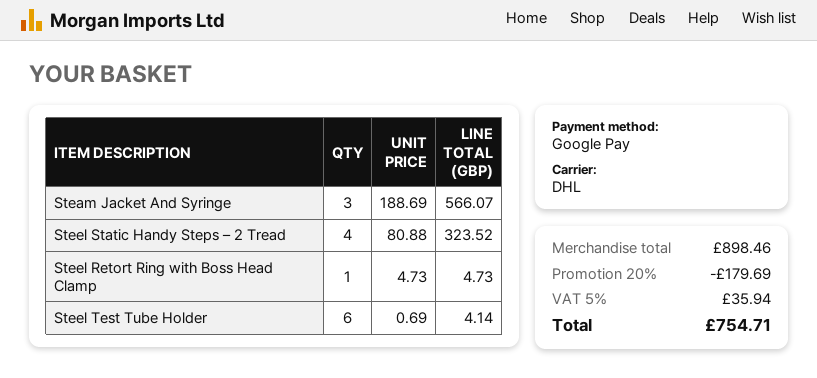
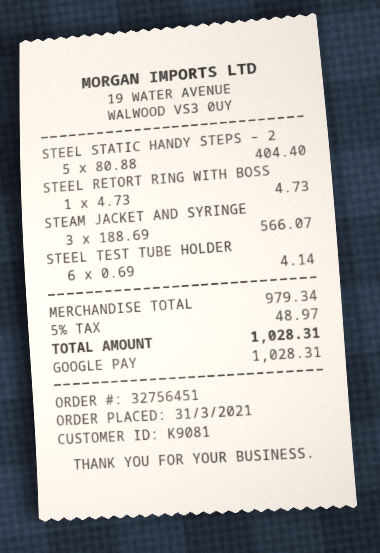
Steel Static Handy Steps – 2 Tread: 4 x 80.88 = 323.52 -> 5 x 80.88 = 404.40
subtotal: 898.46 -> 979.34
discount: 20% = 179.69 -> none
tax: 5% = 35.94 -> 5% = 48.97
total: 754.71 -> 1028.31

